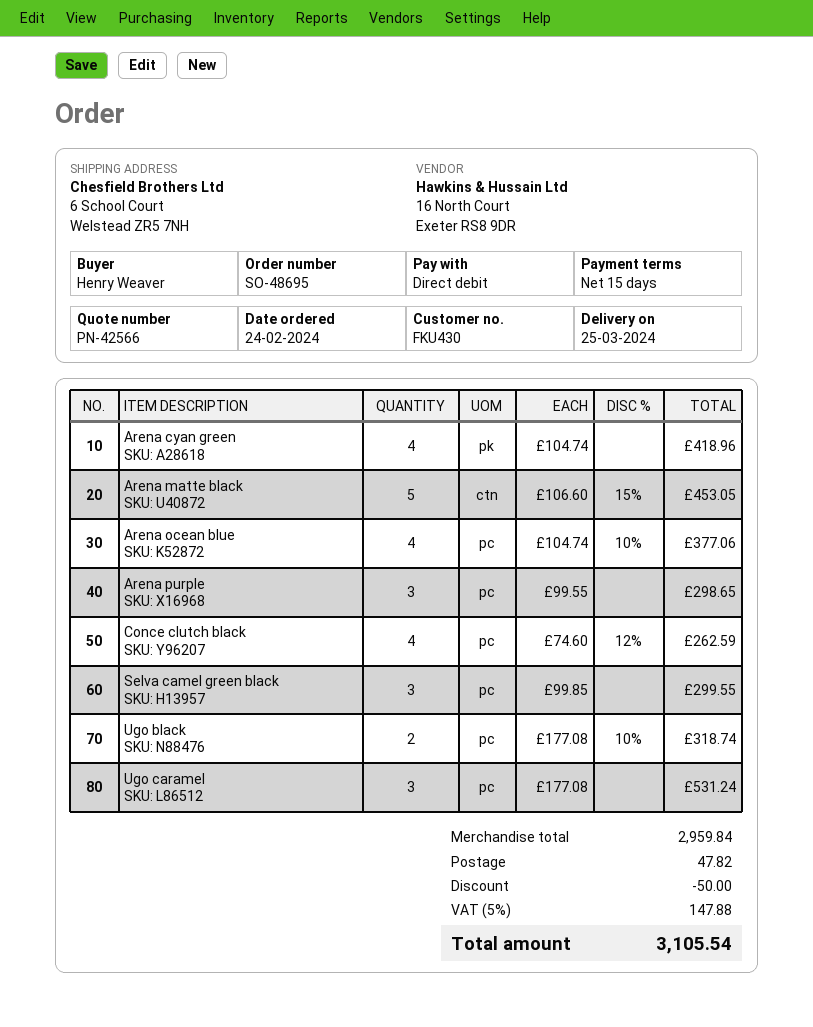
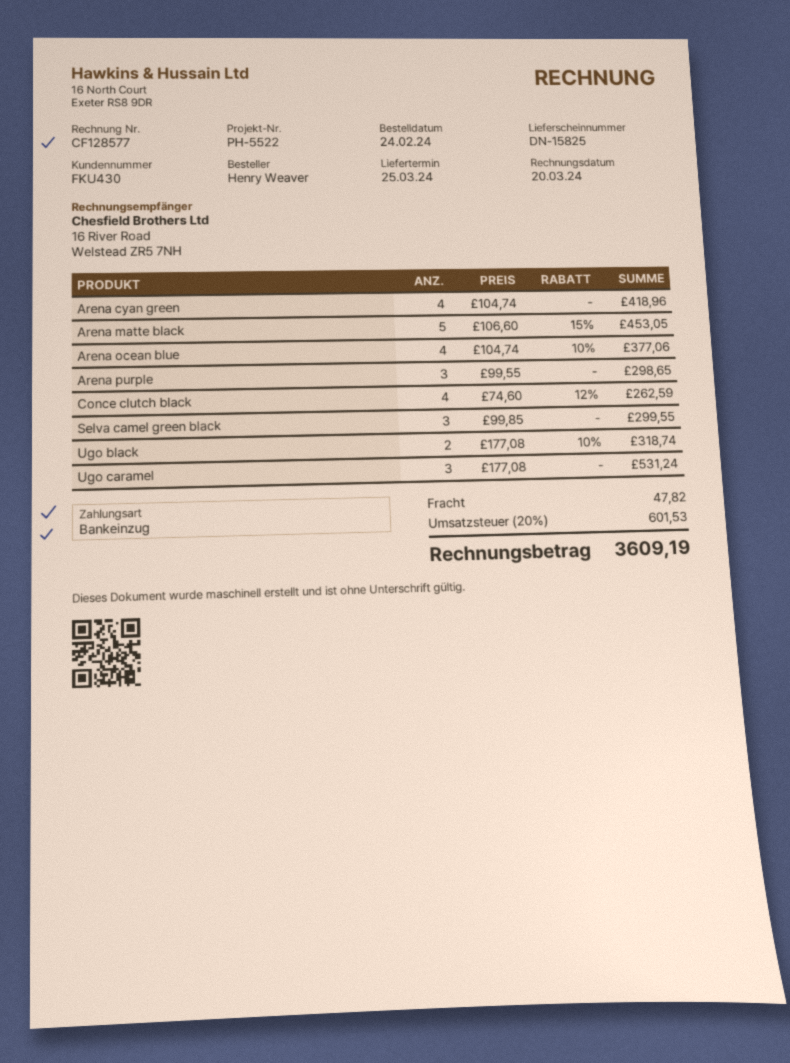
discount: 50.00 -> none
tax: 5% = 147.88 -> 20% = 601.53
total: 3105.54 -> 3609.19

